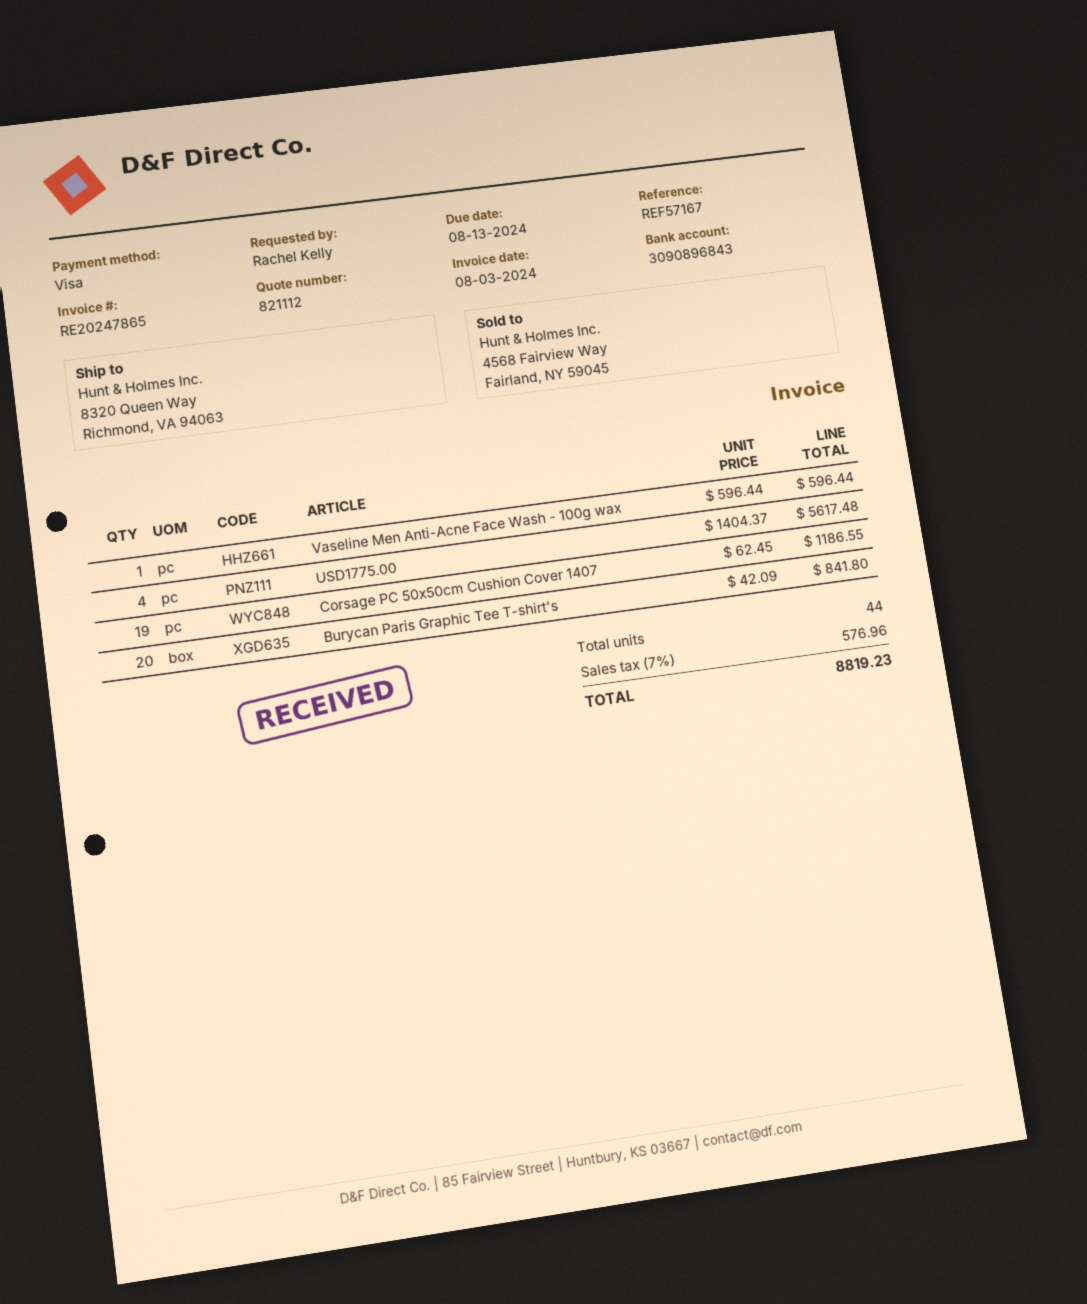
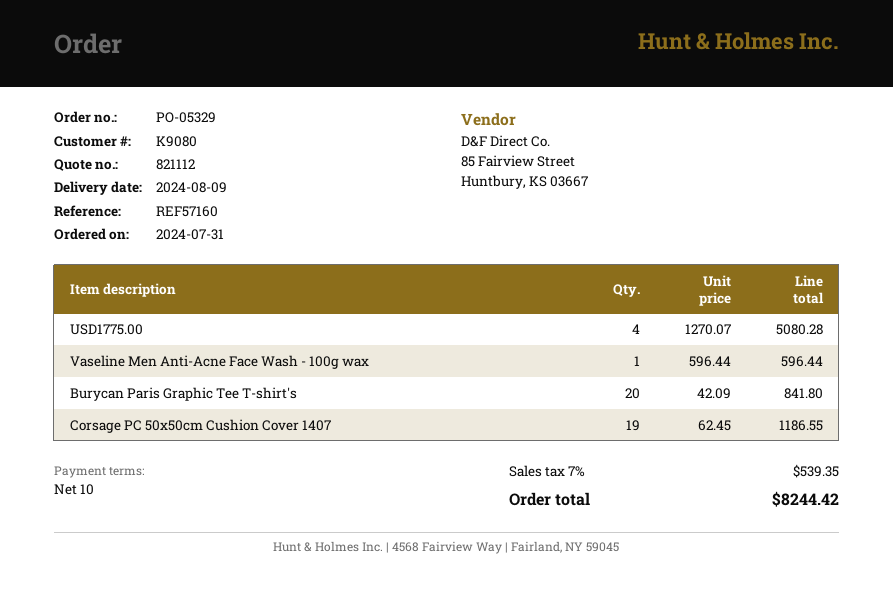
reference: REF57167 -> REF57160
USD1775.00: 4 x 1404.37 = 5617.48 -> 4 x 1270.07 = 5080.28
tax: 7% = 576.96 -> 7% = 539.35
total: 8819.23 -> 8244.42

